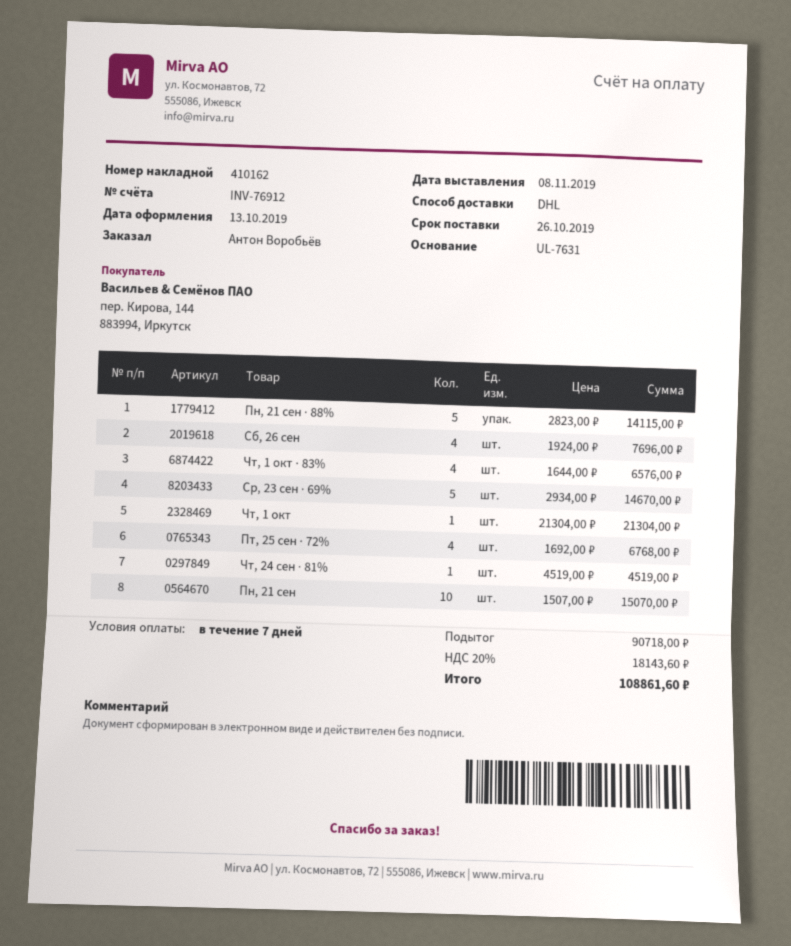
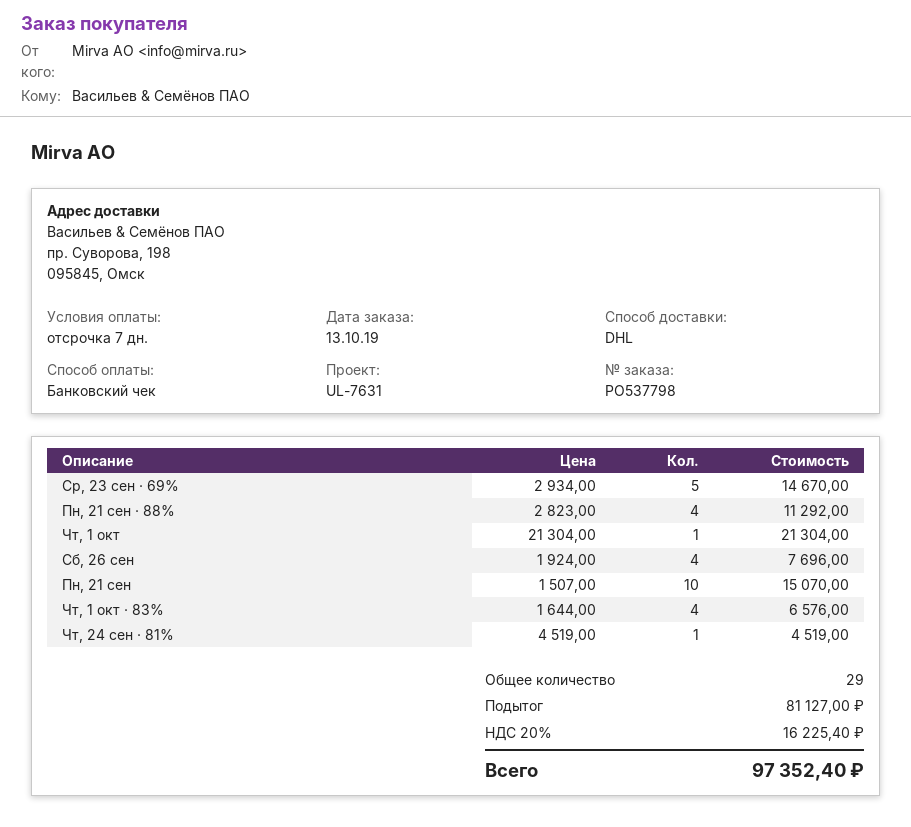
Пн, 21 сен · 88%: 5 x 2823.00 = 14115.00 -> 4 x 2823.00 = 11292.00
Пт, 25 сен · 72%: 4 x 1692.00 = 6768.00 -> none
subtotal: 90718.00 -> 81127.00
tax: 20% = 18143.60 -> 20% = 16225.40
total: 108861.60 -> 97352.40

